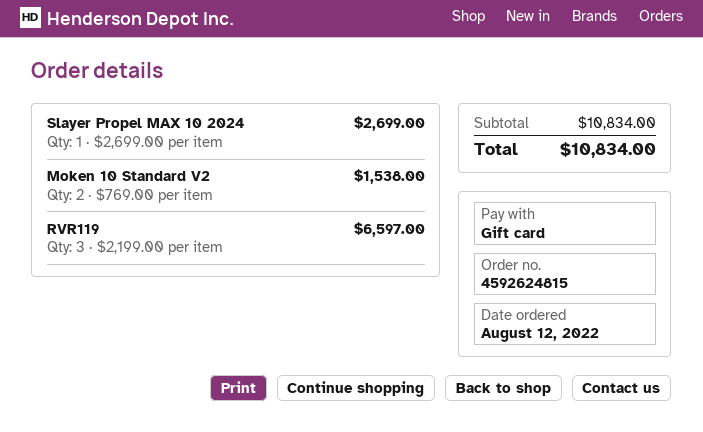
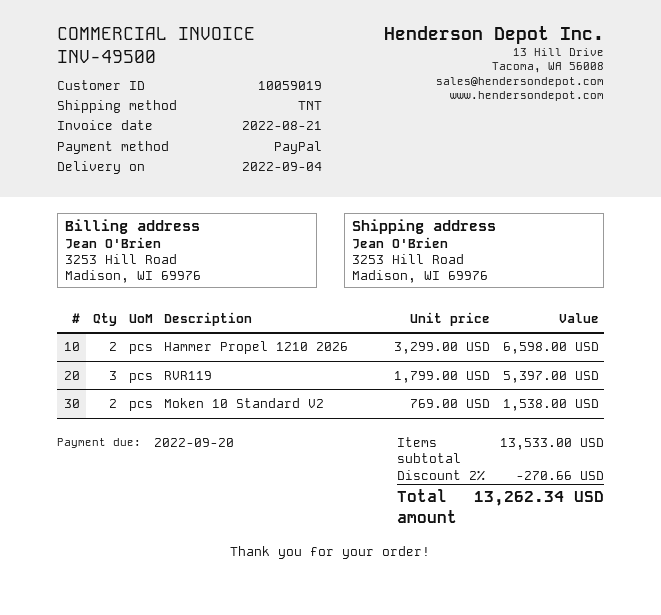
payment method: gift card -> PayPal
Slayer Propel MAX 10 2024: 1 x 2699.00 = 2699.00 -> none
RVR119: 3 x 2199.00 = 6597.00 -> 3 x 1799.00 = 5397.00
Hammer Propel 1210 2026: none -> 2 x 3299.00 = 6598.00
subtotal: 10834.00 -> 13533.00
discount: none -> 2% = 270.66
total: 10834.00 -> 13262.34

